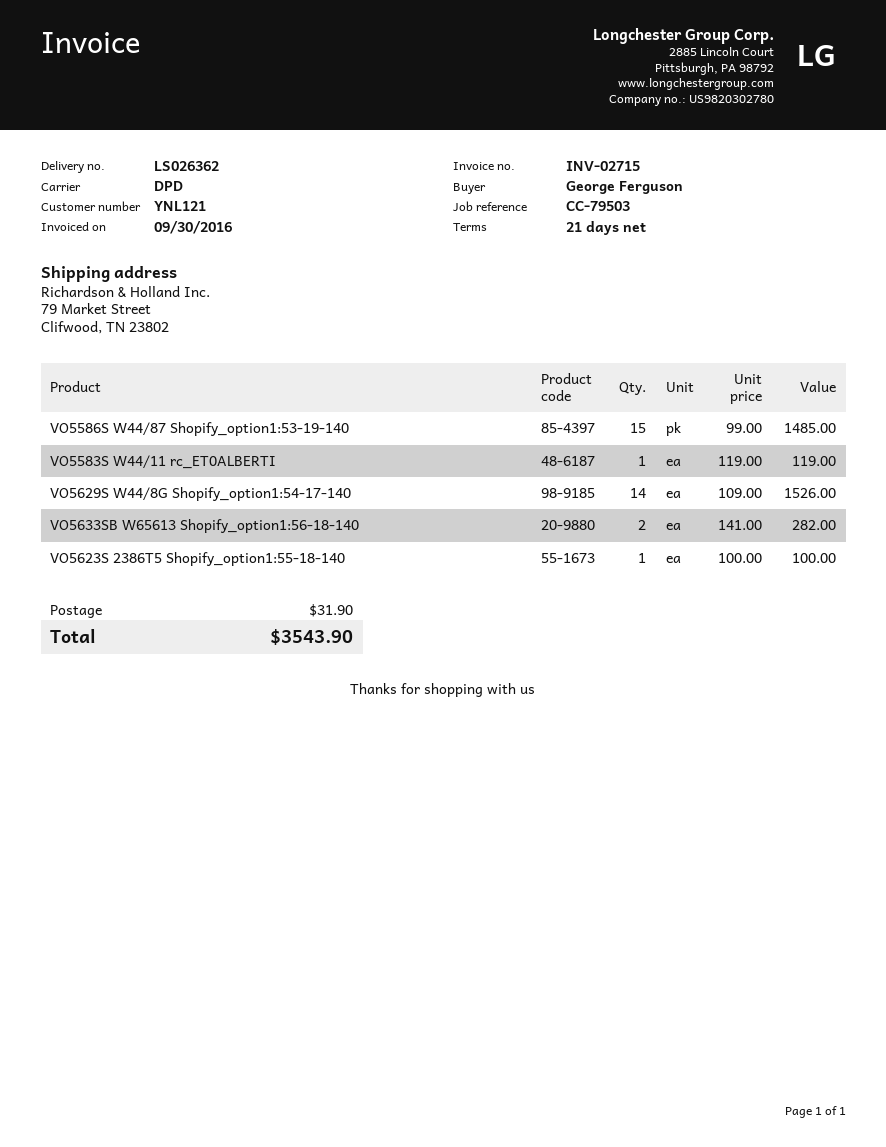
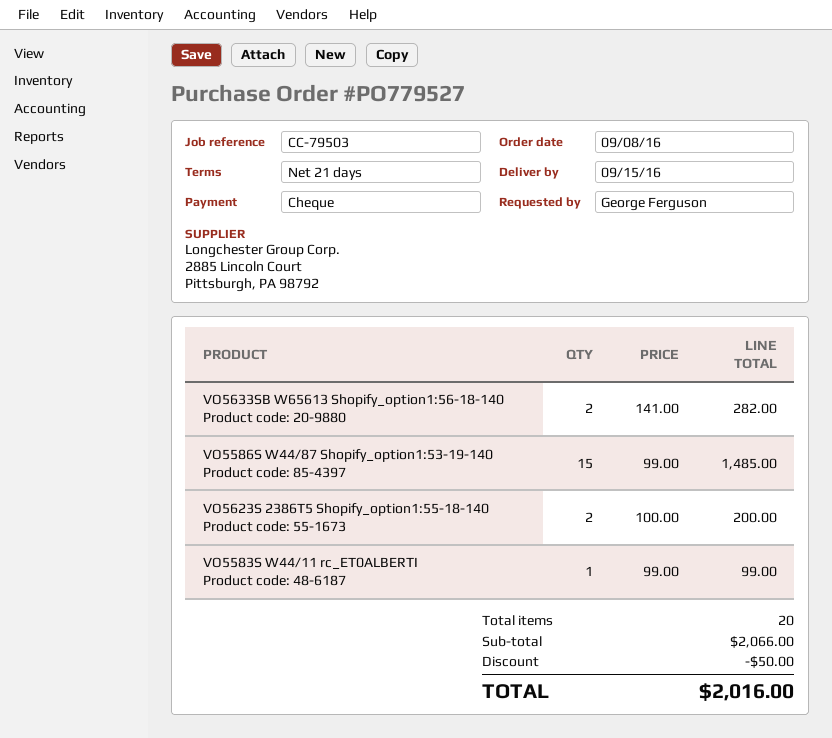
VO5583S W44/11 rc_ET0ALBERTI: 1 x 119.00 = 119.00 -> 1 x 99.00 = 99.00
VO5629S W44/8G Shopify_option1:54-17-140: 14 x 109.00 = 1526.00 -> none
VO5623S 2386T5 Shopify_option1:55-18-140: 1 x 100.00 = 100.00 -> 2 x 100.00 = 200.00
discount: none -> 50.00
shipping: 31.90 -> none
total: 3543.90 -> 2016.00

